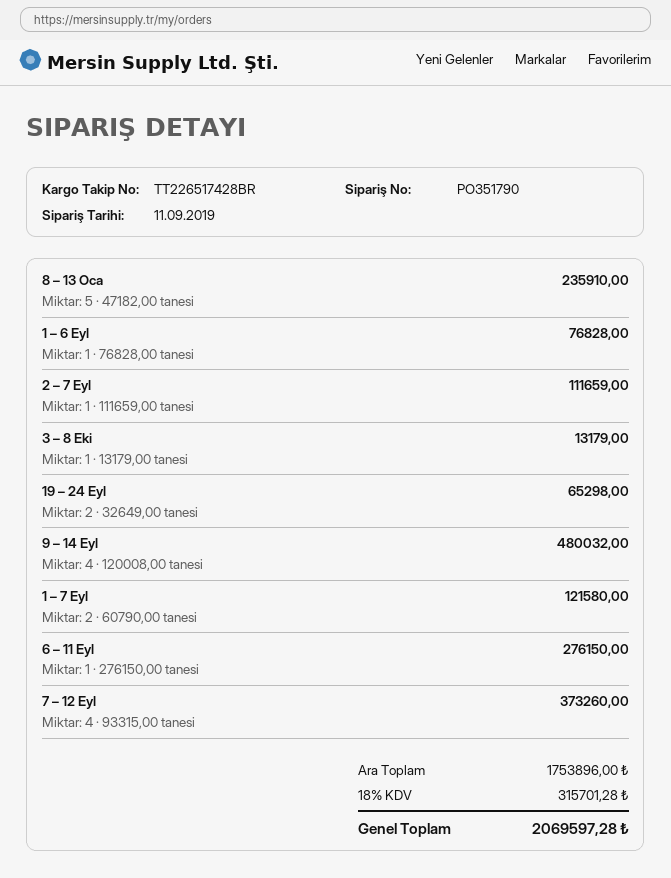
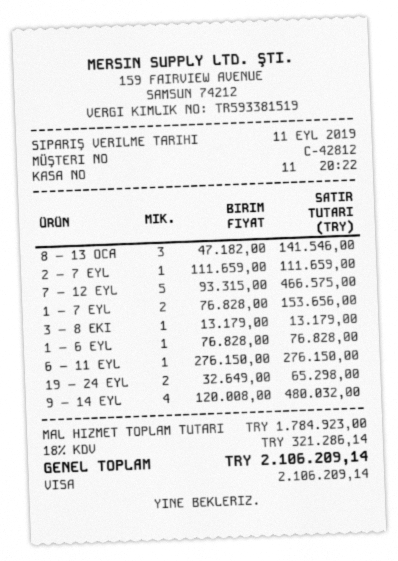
8 – 13 Oca: 5 x 47182.00 = 235910.00 -> 3 x 47182.00 = 141546.00
1 – 7 Eyl: 2 x 60790.00 = 121580.00 -> 2 x 76828.00 = 153656.00
7 – 12 Eyl: 4 x 93315.00 = 373260.00 -> 5 x 93315.00 = 466575.00
subtotal: 1753896.00 -> 1784923.00
tax: 18% = 315701.28 -> 18% = 321286.14
total: 2069597.28 -> 2106209.14

